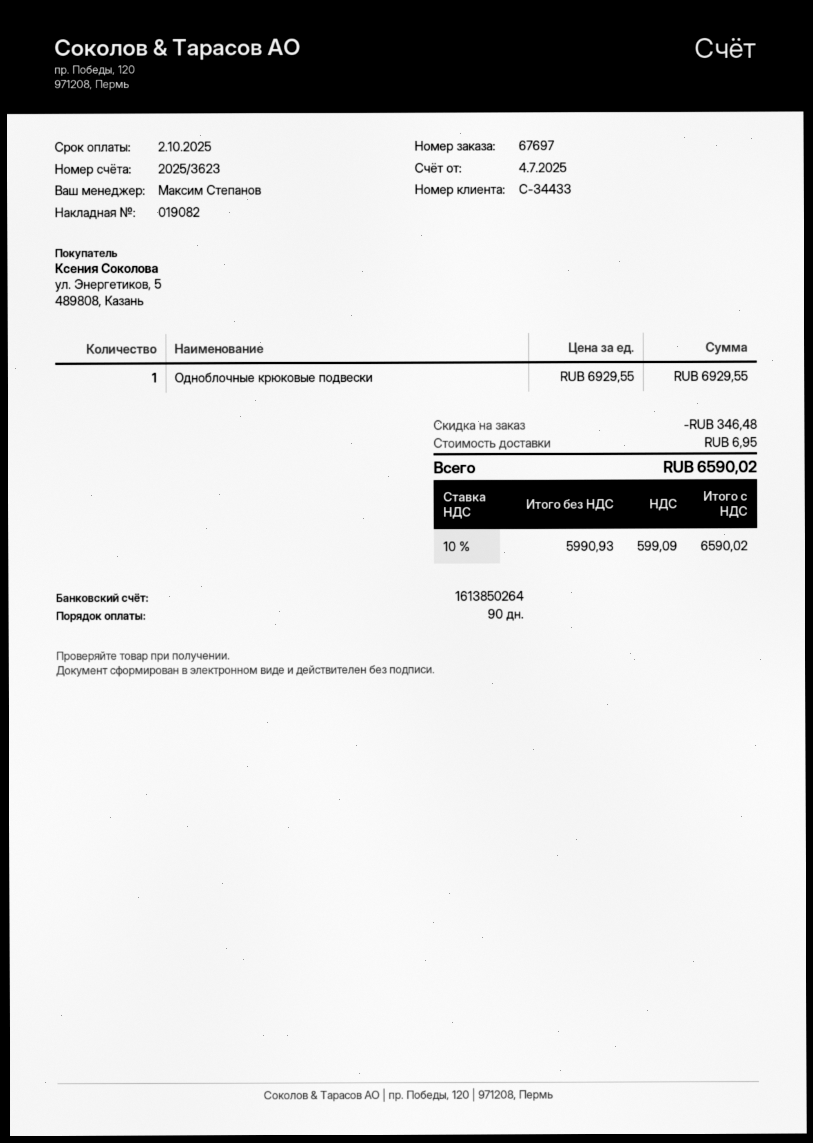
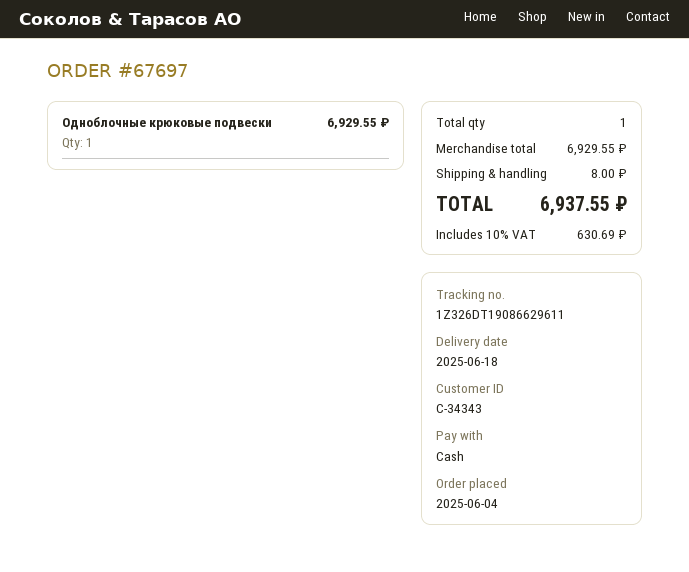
customer number: C-34433 -> C-34343
discount: 346.48 -> none
shipping: 6.95 -> 8.00
tax: 10% = 599.09 -> 10% = 630.69
total: 6590.02 -> 6937.55

